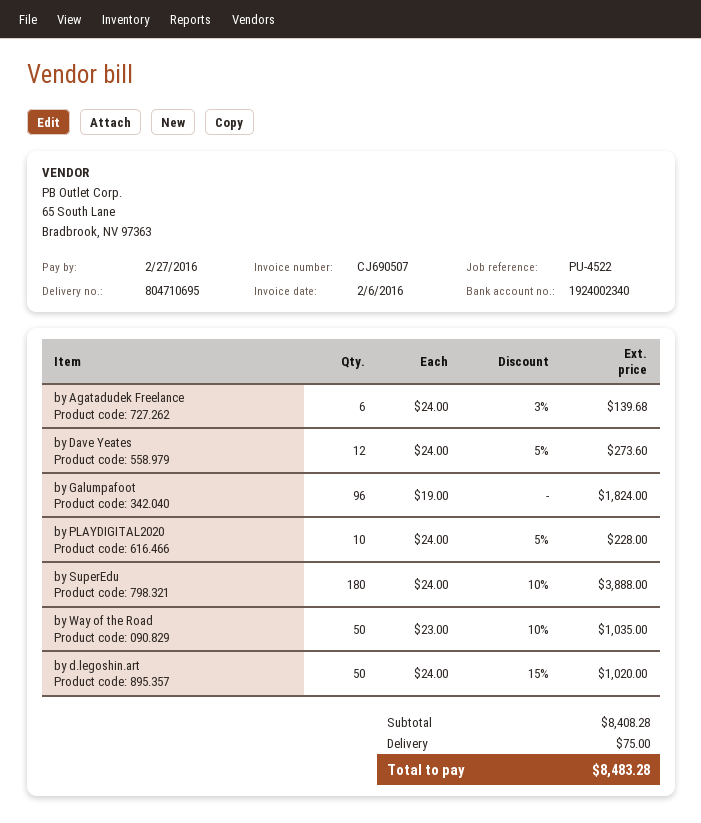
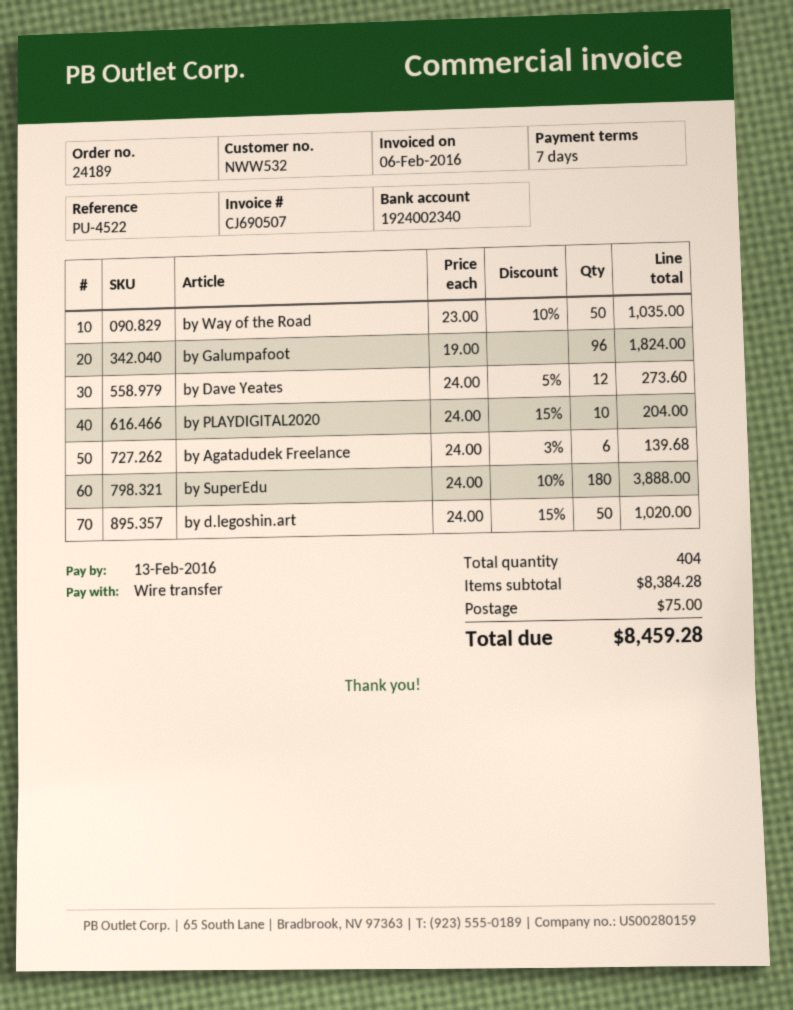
due date: 2016-02-27 -> 2016-02-13
by PLAYDIGITAL2020: 10 x 24.00 - 5% = 228.00 -> 10 x 24.00 - 15% = 204.00
subtotal: 8408.28 -> 8384.28
total: 8483.28 -> 8459.28

